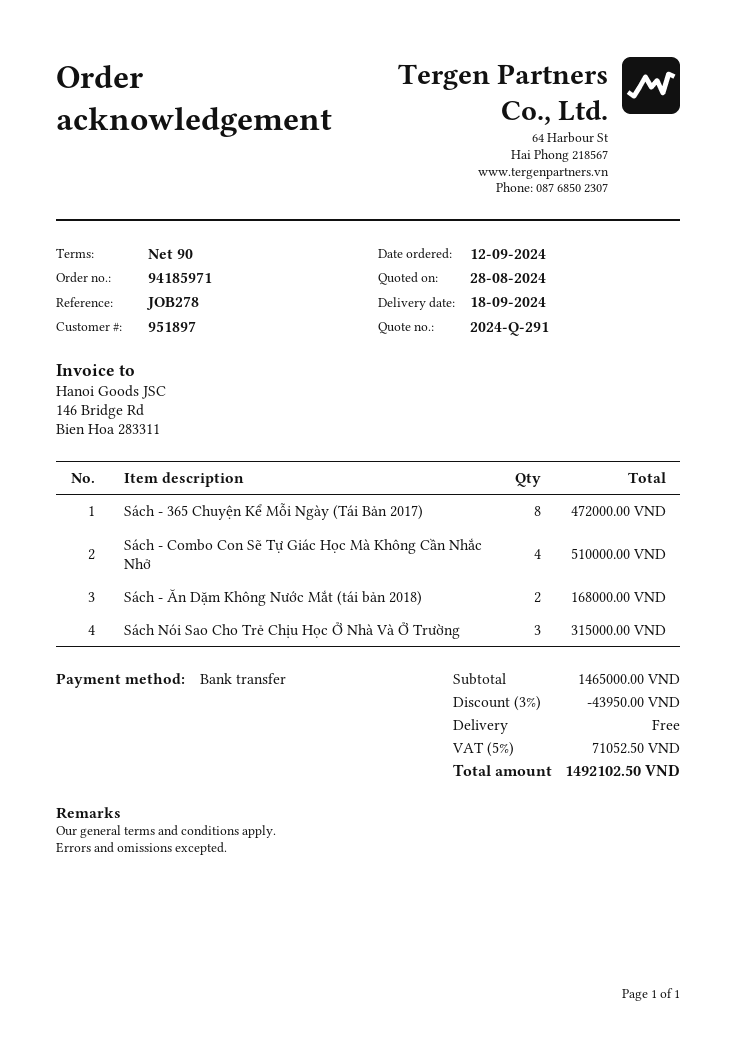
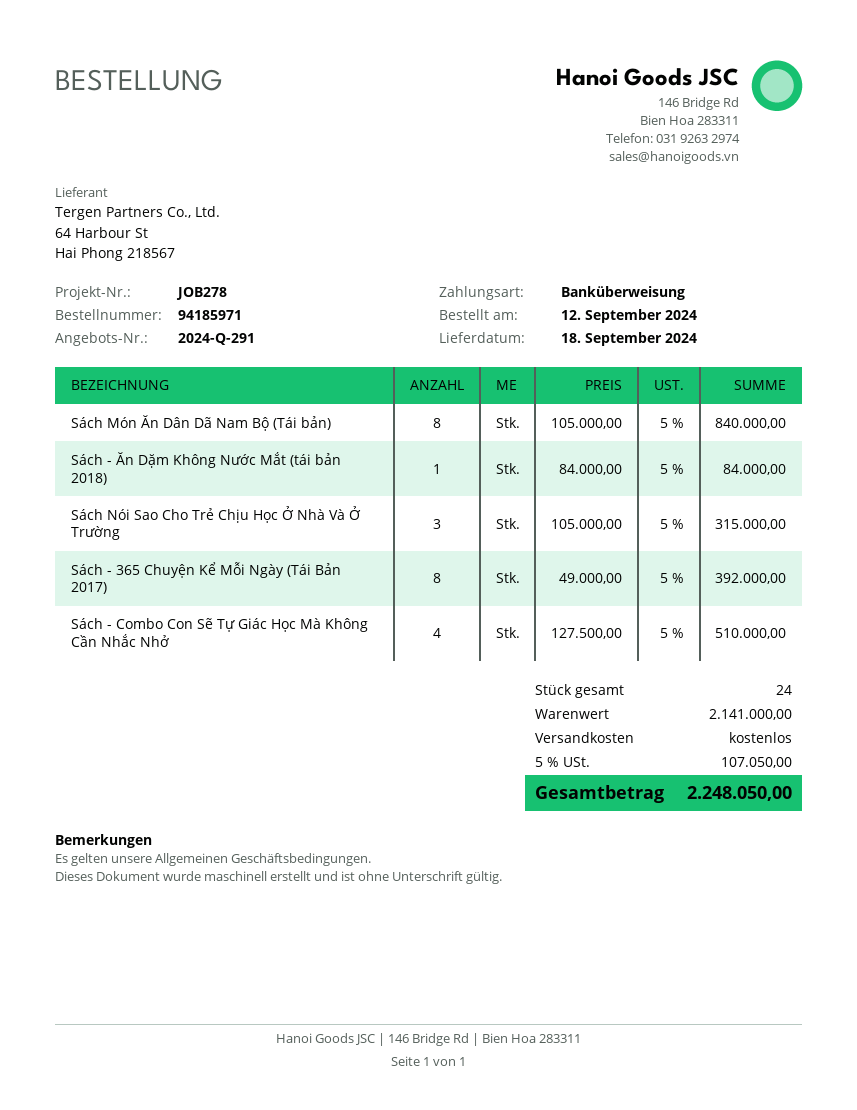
Sách - 365 Chuyện Kể Mỗi Ngày (Tái Bản 2017): 8 for 472000.00 -> 8 for 392000.00
Sách - Ăn Dặm Không Nước Mắt (tái bản 2018): 2 for 168000.00 -> 1 for 84000.00
Sách Món Ăn Dân Dã Nam Bộ (Tái bản): none -> 8 for 840000.00
subtotal: 1465000.00 -> 2141000.00
discount: 3% = 43950.00 -> none
tax: 5% = 71052.50 -> 5% = 107050.00
total: 1492102.50 -> 2248050.00

